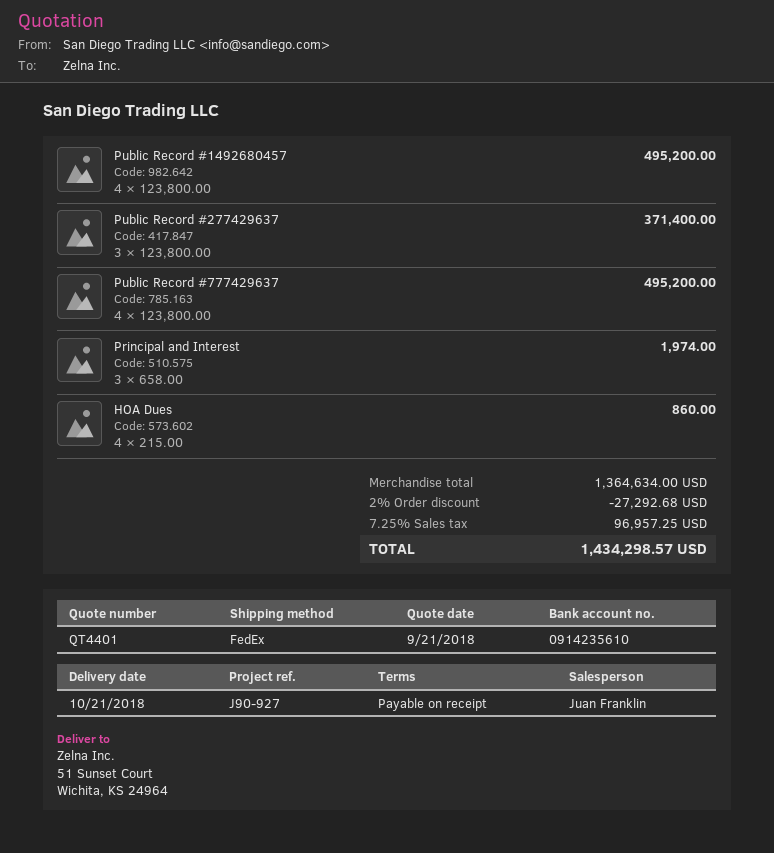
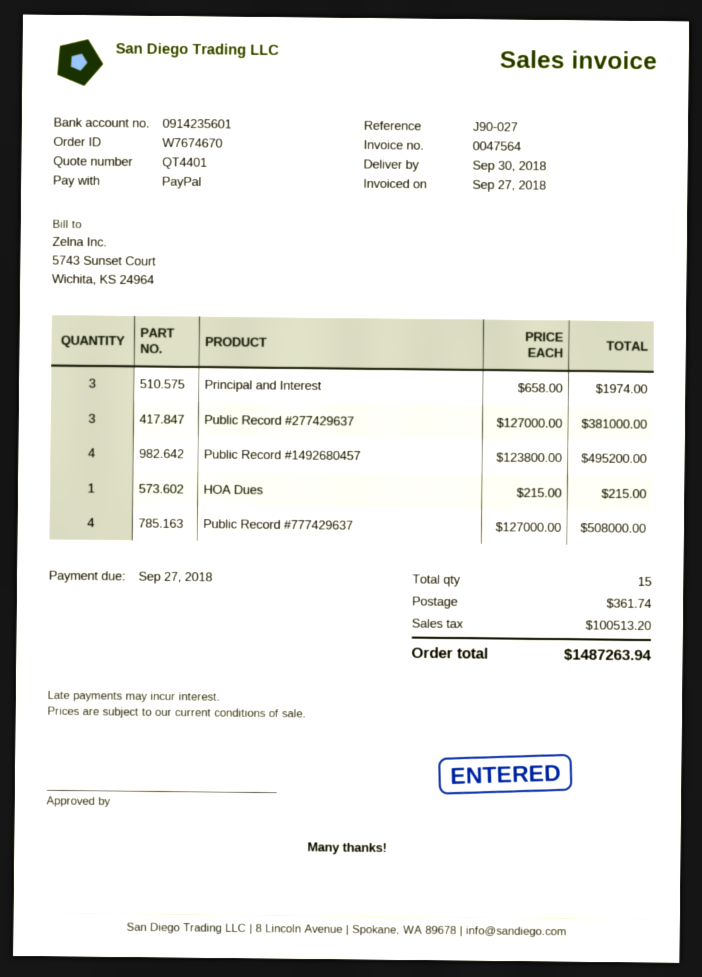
delivery date: 2018-10-21 -> 2018-09-30
reference: J90-927 -> J90-027
bank account: 0914235610 -> 0914235601
Public Record #277429637: 3 x 123800.00 = 371400.00 -> 3 x 127000.00 = 381000.00
Public Record #777429637: 4 x 123800.00 = 495200.00 -> 4 x 127000.00 = 508000.00
HOA Dues: 4 x 215.00 = 860.00 -> 1 x 215.00 = 215.00
discount: 2% = 27292.68 -> none
shipping: none -> 361.74
tax: 96957.25 -> 100513.20
total: 1434298.57 -> 1487263.94

